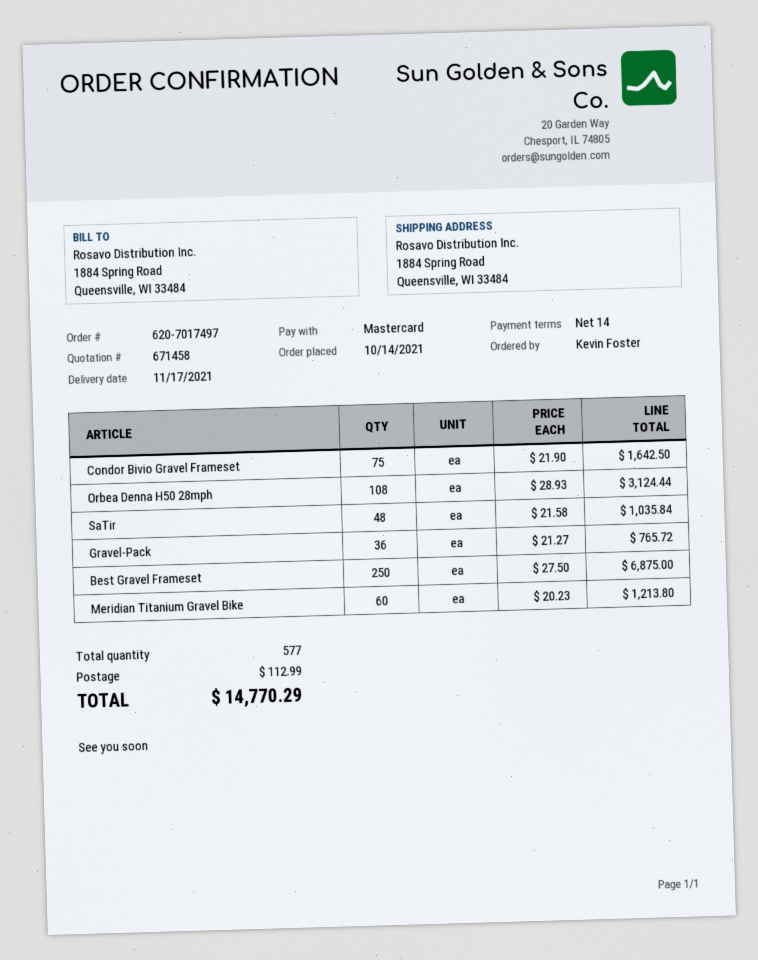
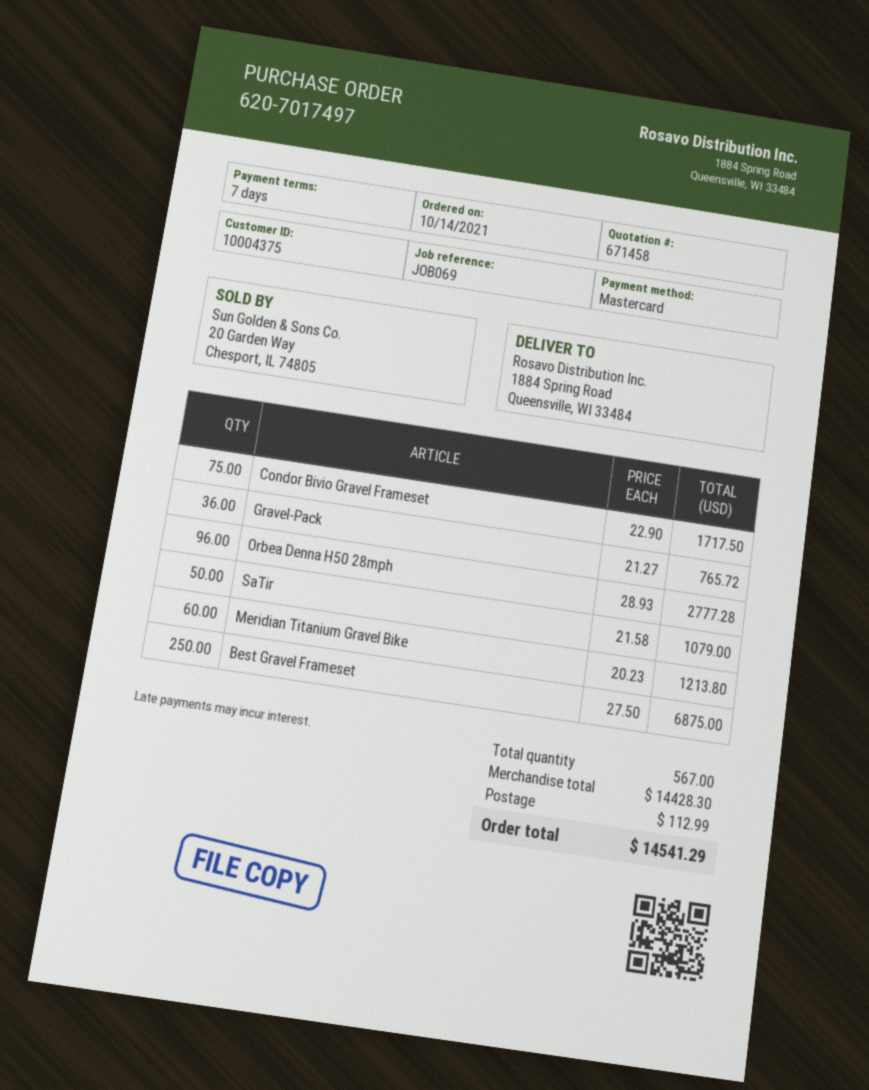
payment terms: 14 days -> 7 days
Condor Bivio Gravel Frameset: 75 x 21.90 = 1642.50 -> 75 x 22.90 = 1717.50
Orbea Denna H50 28mph: 108 x 28.93 = 3124.44 -> 96 x 28.93 = 2777.28
SaTir: 48 x 21.58 = 1035.84 -> 50 x 21.58 = 1079.00
total quantity: 577 -> 567
total: 14770.29 -> 14541.29

